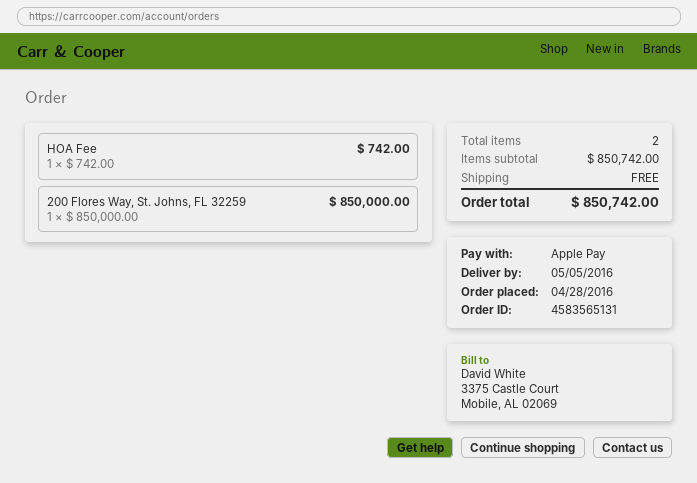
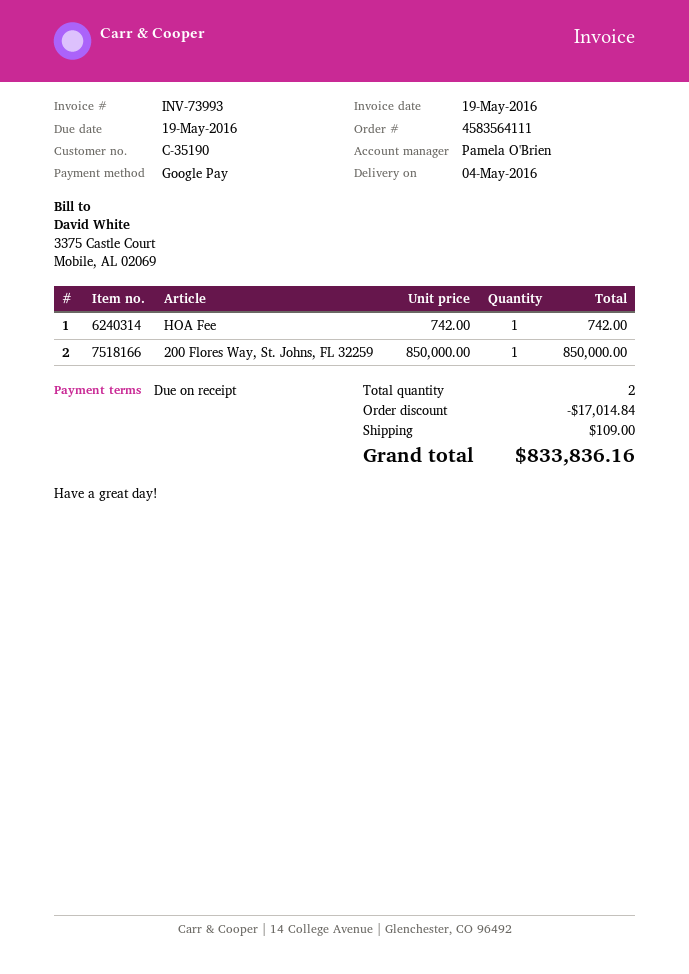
order number: 4583565131 -> 4583564111
delivery date: 2016-05-05 -> 2016-05-04
payment method: Apple Pay -> Google Pay
discount: none -> 17014.84
shipping: 0.00 -> 109.00
total: 850742.00 -> 833836.16

